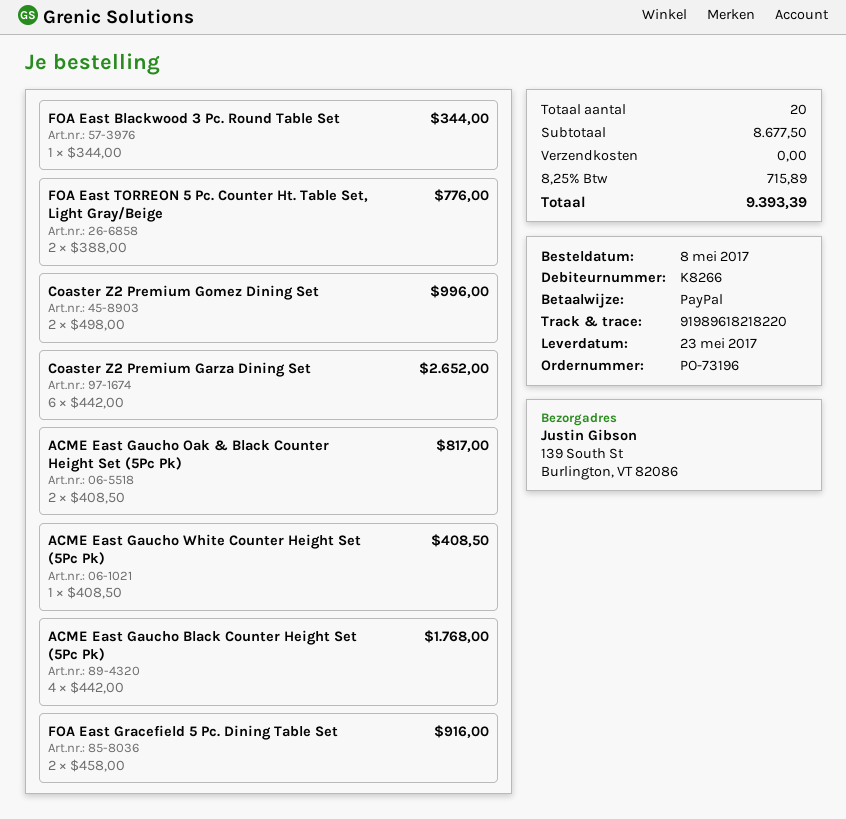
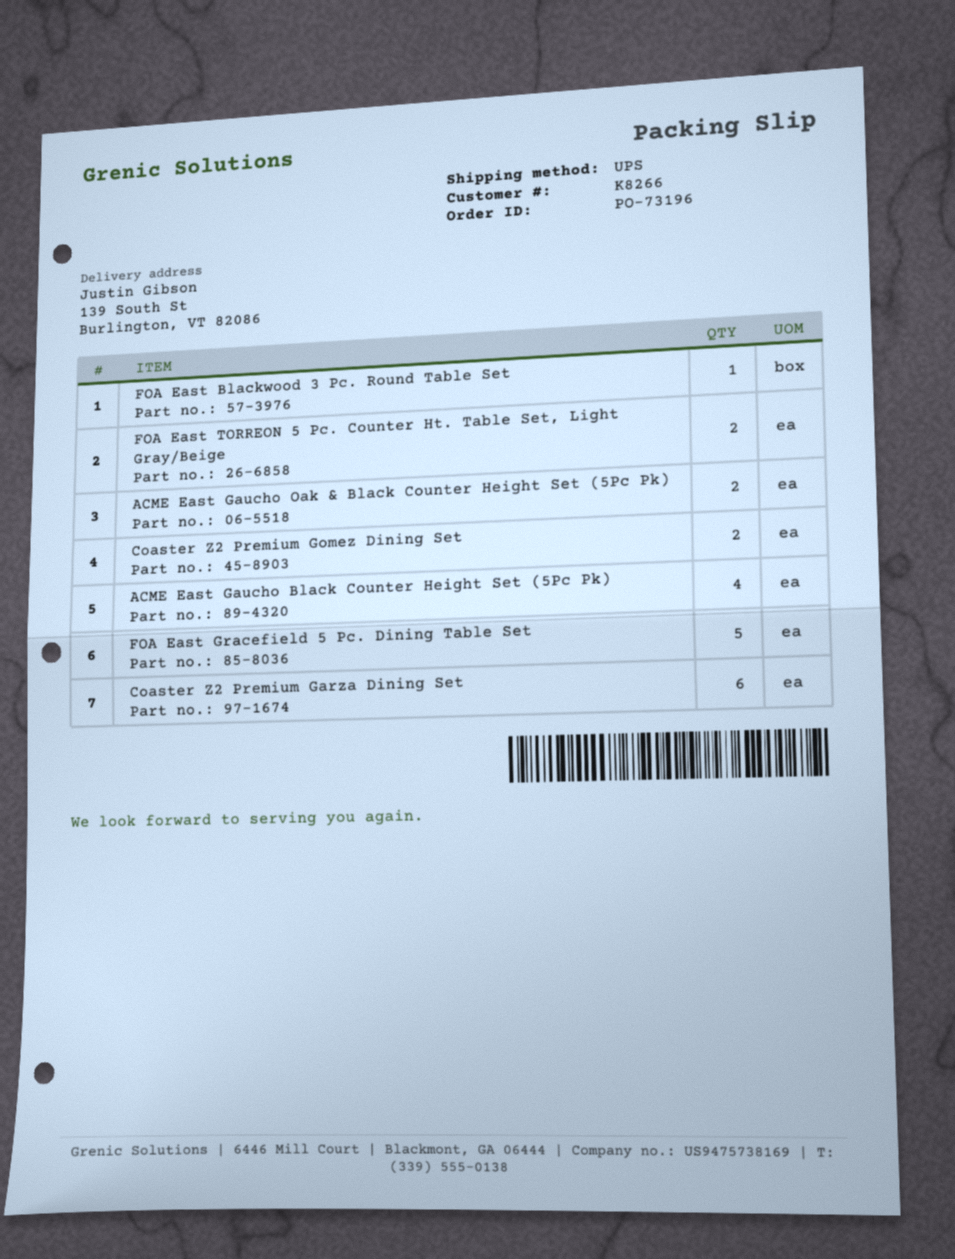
ACME East Gaucho White Counter Height Set (5Pc Pk): 1 -> none
FOA East Gracefield 5 Pc. Dining Table Set: 2 -> 5

